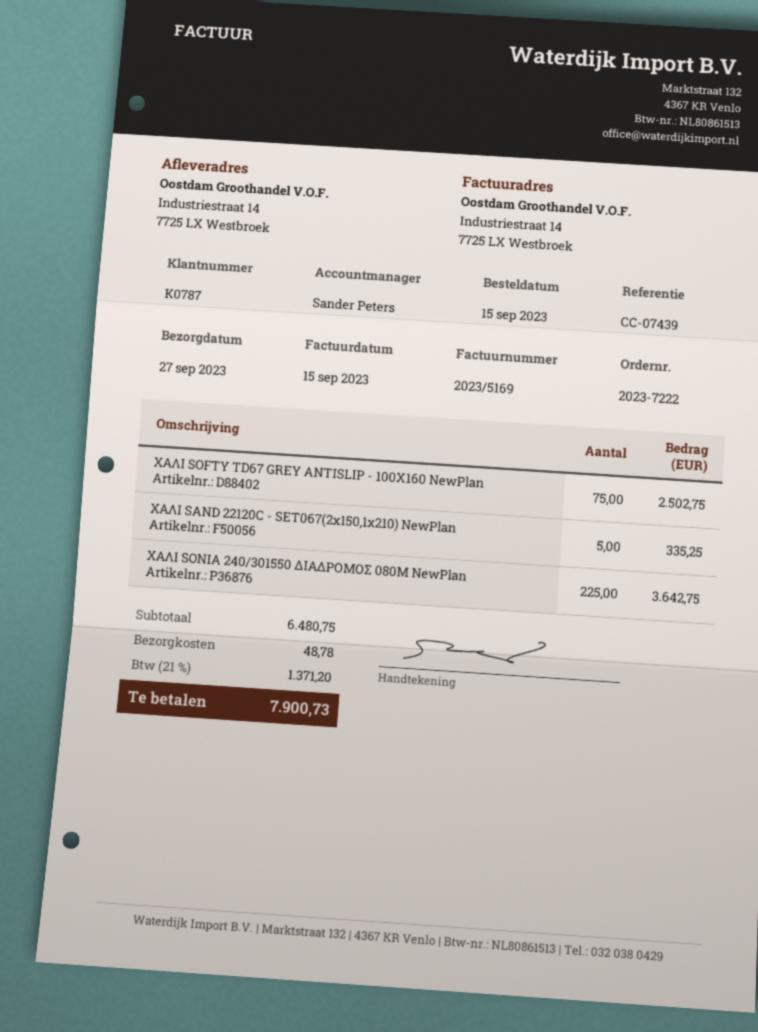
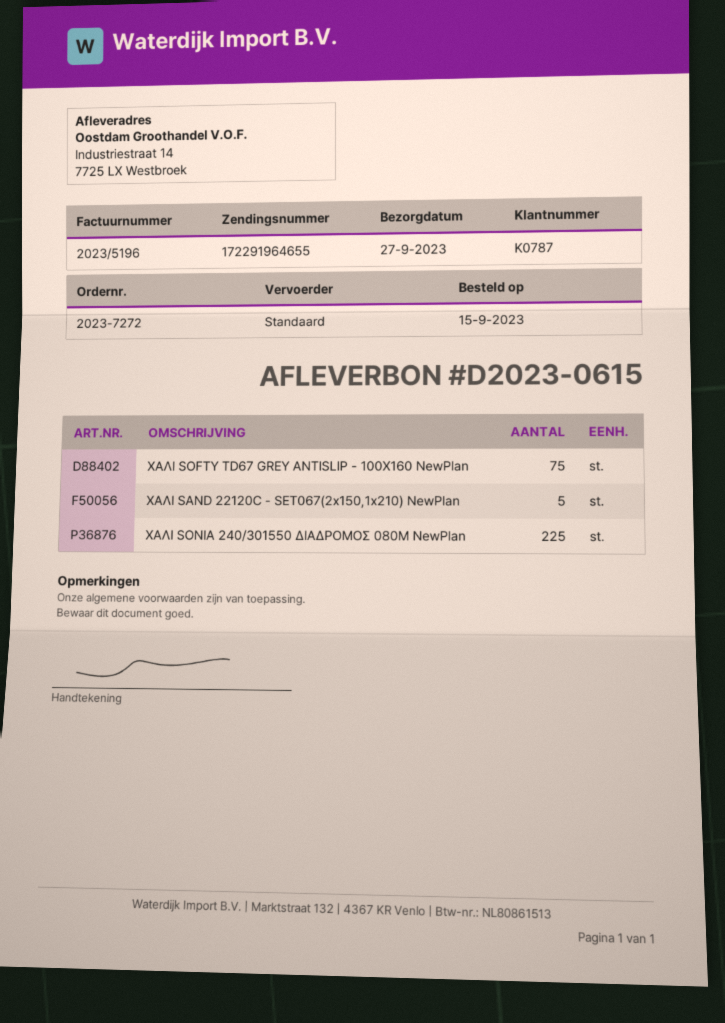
order number: 2023-7222 -> 2023-7272
invoice number: 2023/5169 -> 2023/5196

